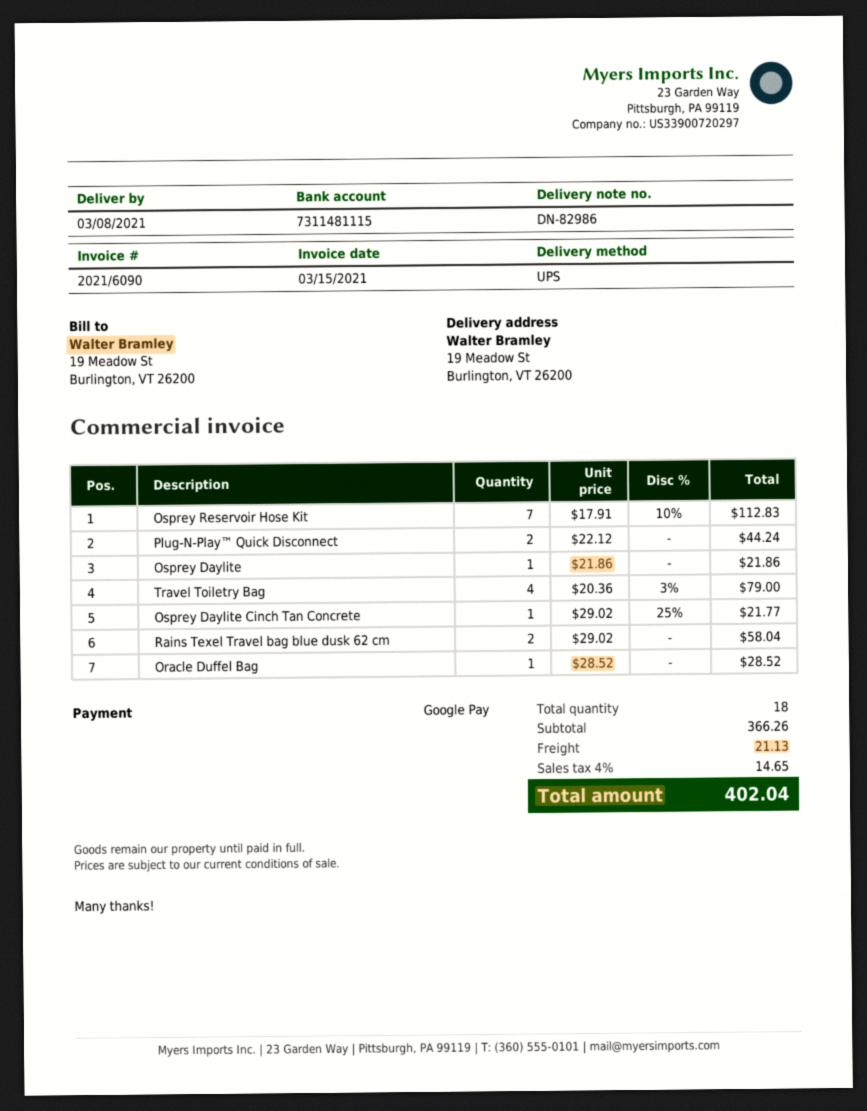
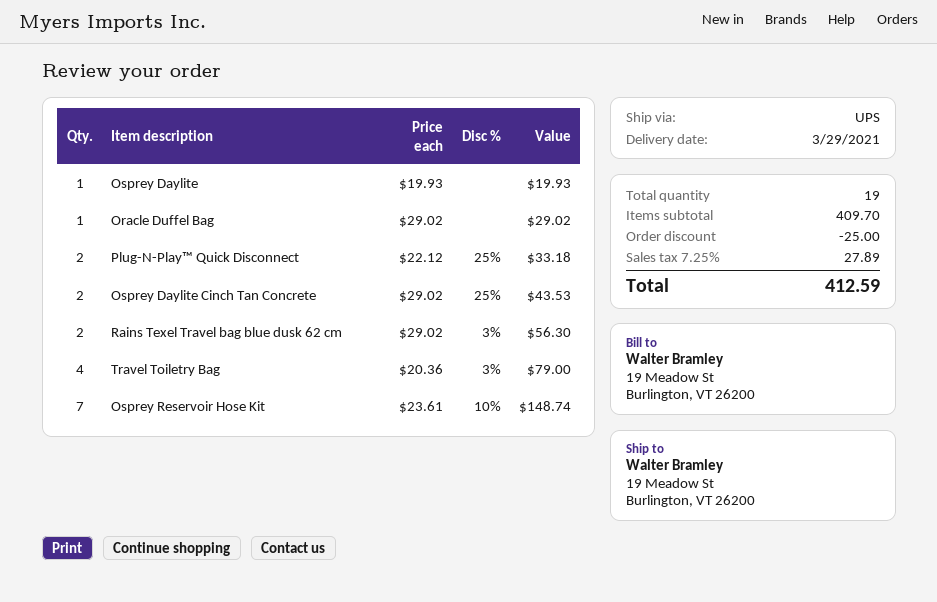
delivery date: 2021-03-08 -> 2021-03-29
Osprey Reservoir Hose Kit: 7 x 17.91 - 10% = 112.83 -> 7 x 23.61 - 10% = 148.74
Plug-N-Play™ Quick Disconnect: 2 x 22.12 = 44.24 -> 2 x 22.12 - 25% = 33.18
Osprey Daylite: 1 x 21.86 = 21.86 -> 1 x 19.93 = 19.93
Osprey Daylite Cinch Tan Concrete: 1 x 29.02 - 25% = 21.77 -> 2 x 29.02 - 25% = 43.53
Rains Texel Travel bag blue dusk 62 cm: 2 x 29.02 = 58.04 -> 2 x 29.02 - 3% = 56.30
Oracle Duffel Bag: 1 x 28.52 = 28.52 -> 1 x 29.02 = 29.02
total quantity: 18 -> 19
subtotal: 366.26 -> 409.70
discount: none -> 25.00
shipping: 21.13 -> none
tax: 4% = 14.65 -> 7.25% = 27.89
total: 402.04 -> 412.59

